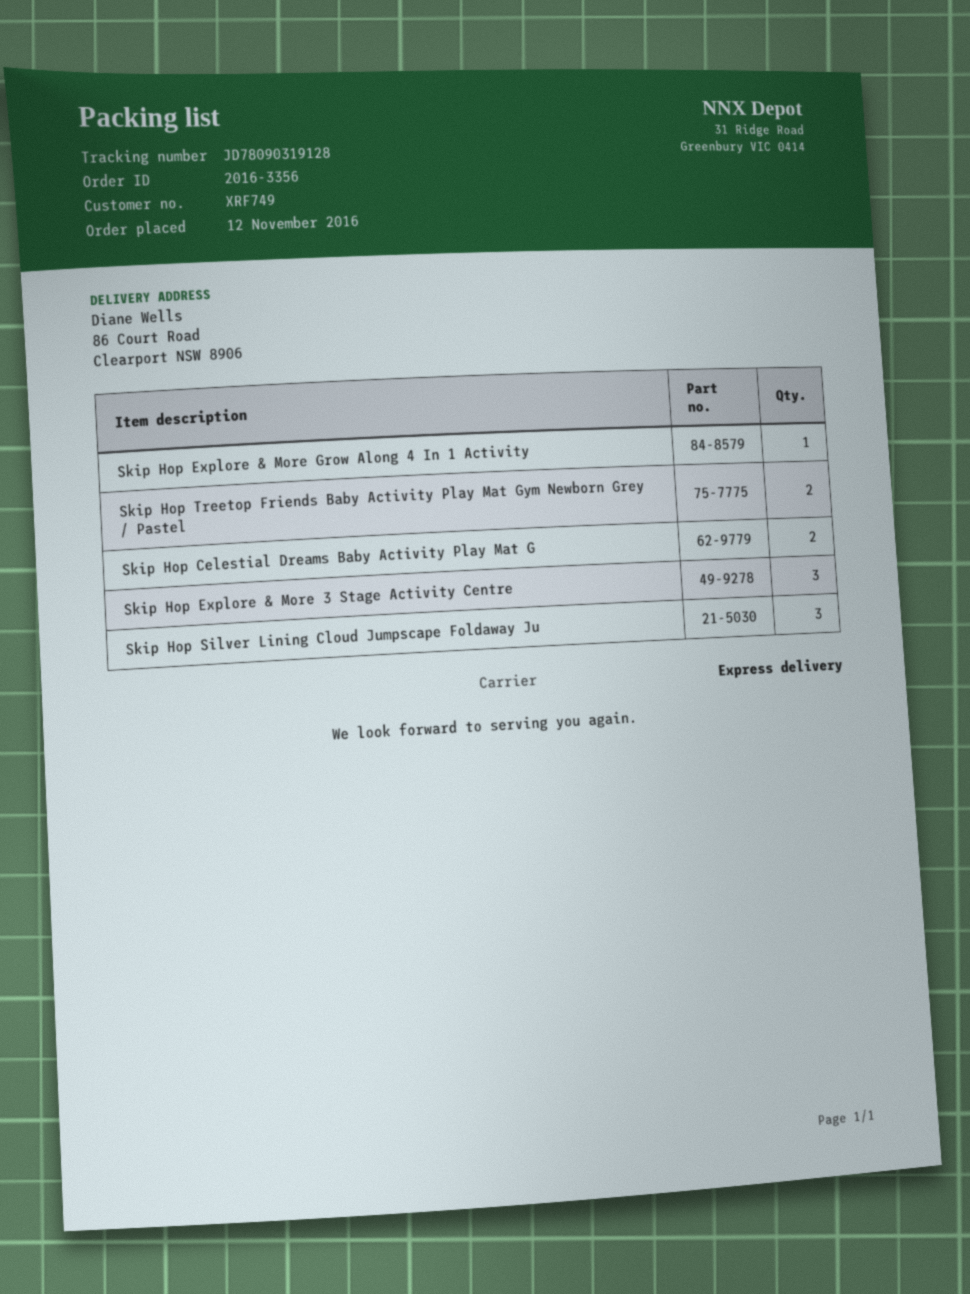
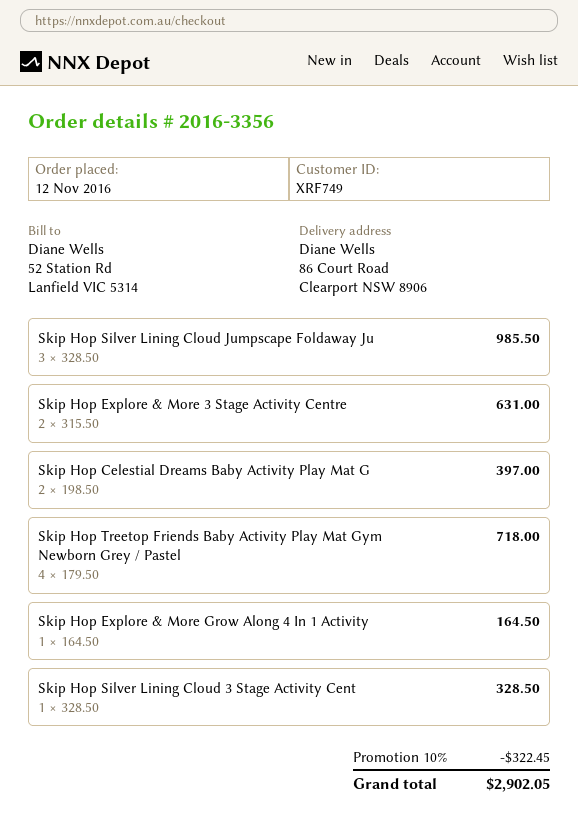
Skip Hop Treetop Friends Baby Activity Play Mat Gym Newborn Grey / Pastel: 2 -> 4
Skip Hop Explore & More 3 Stage Activity Centre: 3 -> 2
Skip Hop Silver Lining Cloud 3 Stage Activity Cent: none -> 1

